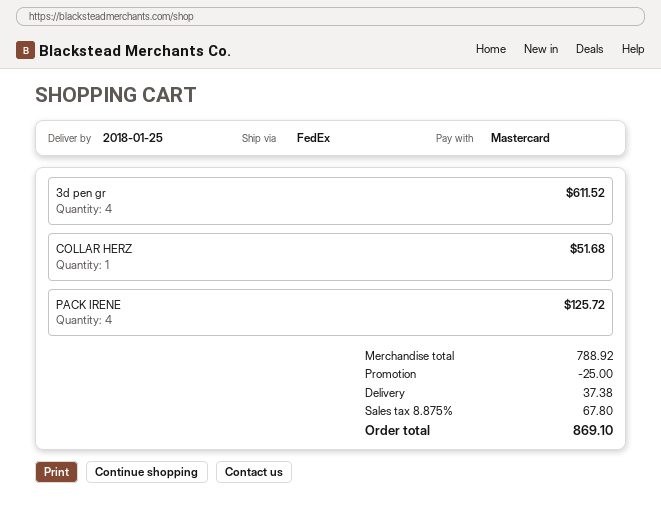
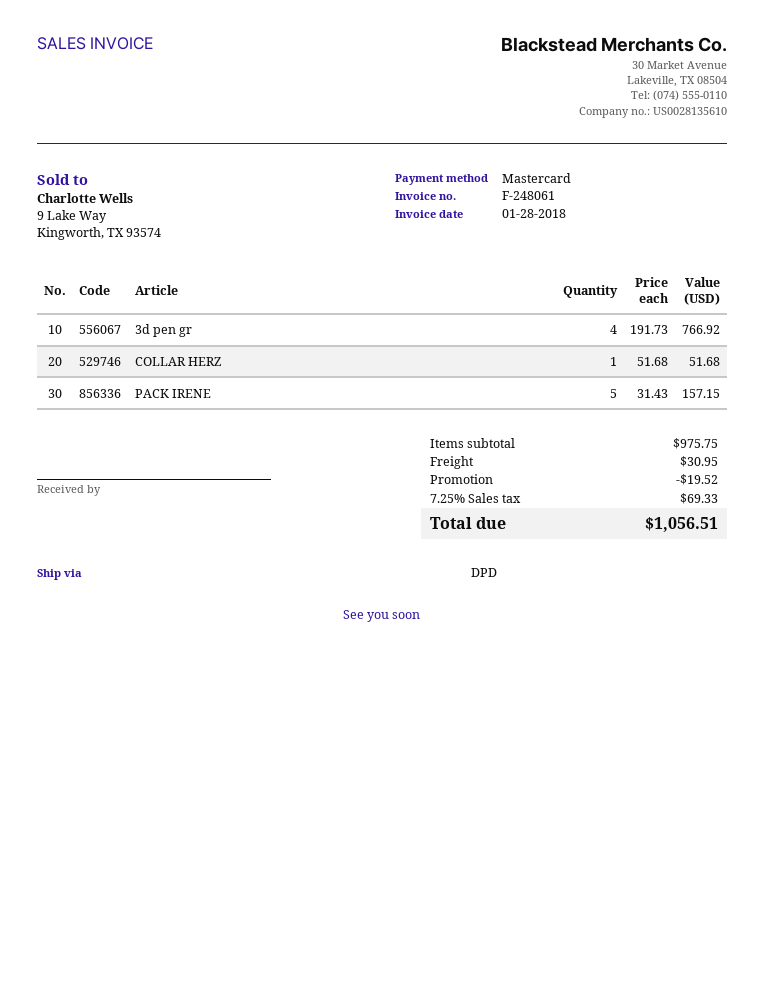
shipping method: FedEx -> DPD
3d pen gr: 4 for 611.52 -> 4 for 766.92
PACK IRENE: 4 for 125.72 -> 5 for 157.15
subtotal: 788.92 -> 975.75
discount: 25.00 -> 19.52
shipping: 37.38 -> 30.95
tax: 8.875% = 67.80 -> 7.25% = 69.33
total: 869.10 -> 1056.51

